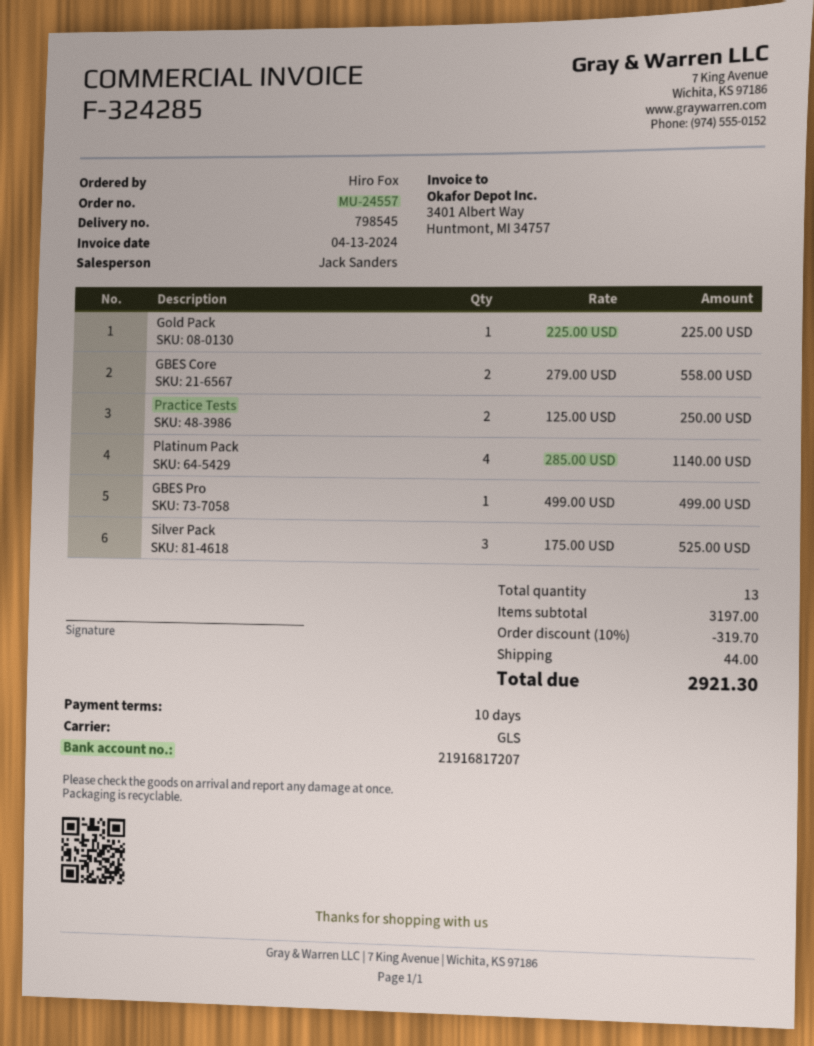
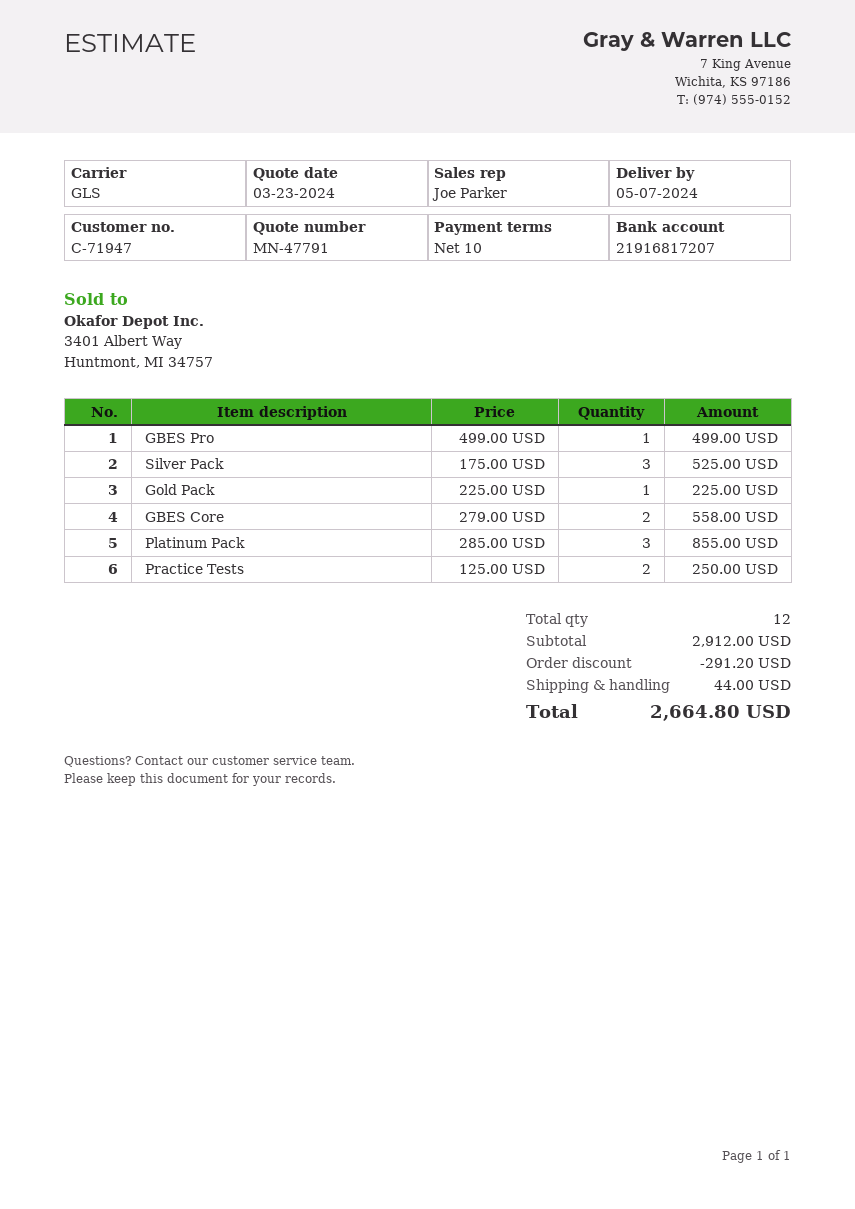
sales rep: Jack Sanders -> Joe Parker
Platinum Pack: 4 x 285.00 = 1140.00 -> 3 x 285.00 = 855.00
total quantity: 13 -> 12
subtotal: 3197.00 -> 2912.00
discount: 319.70 -> 291.20
total: 2921.30 -> 2664.80

